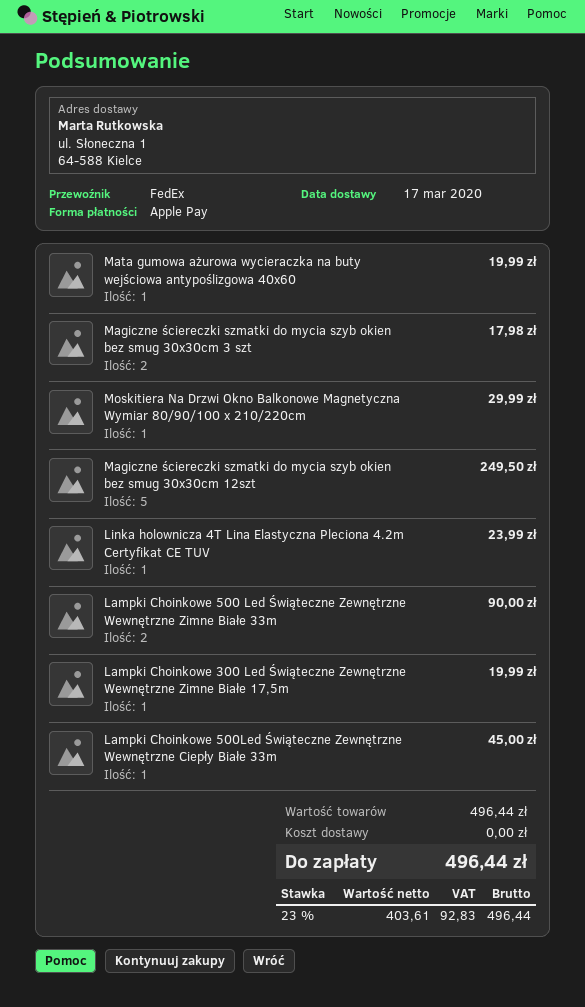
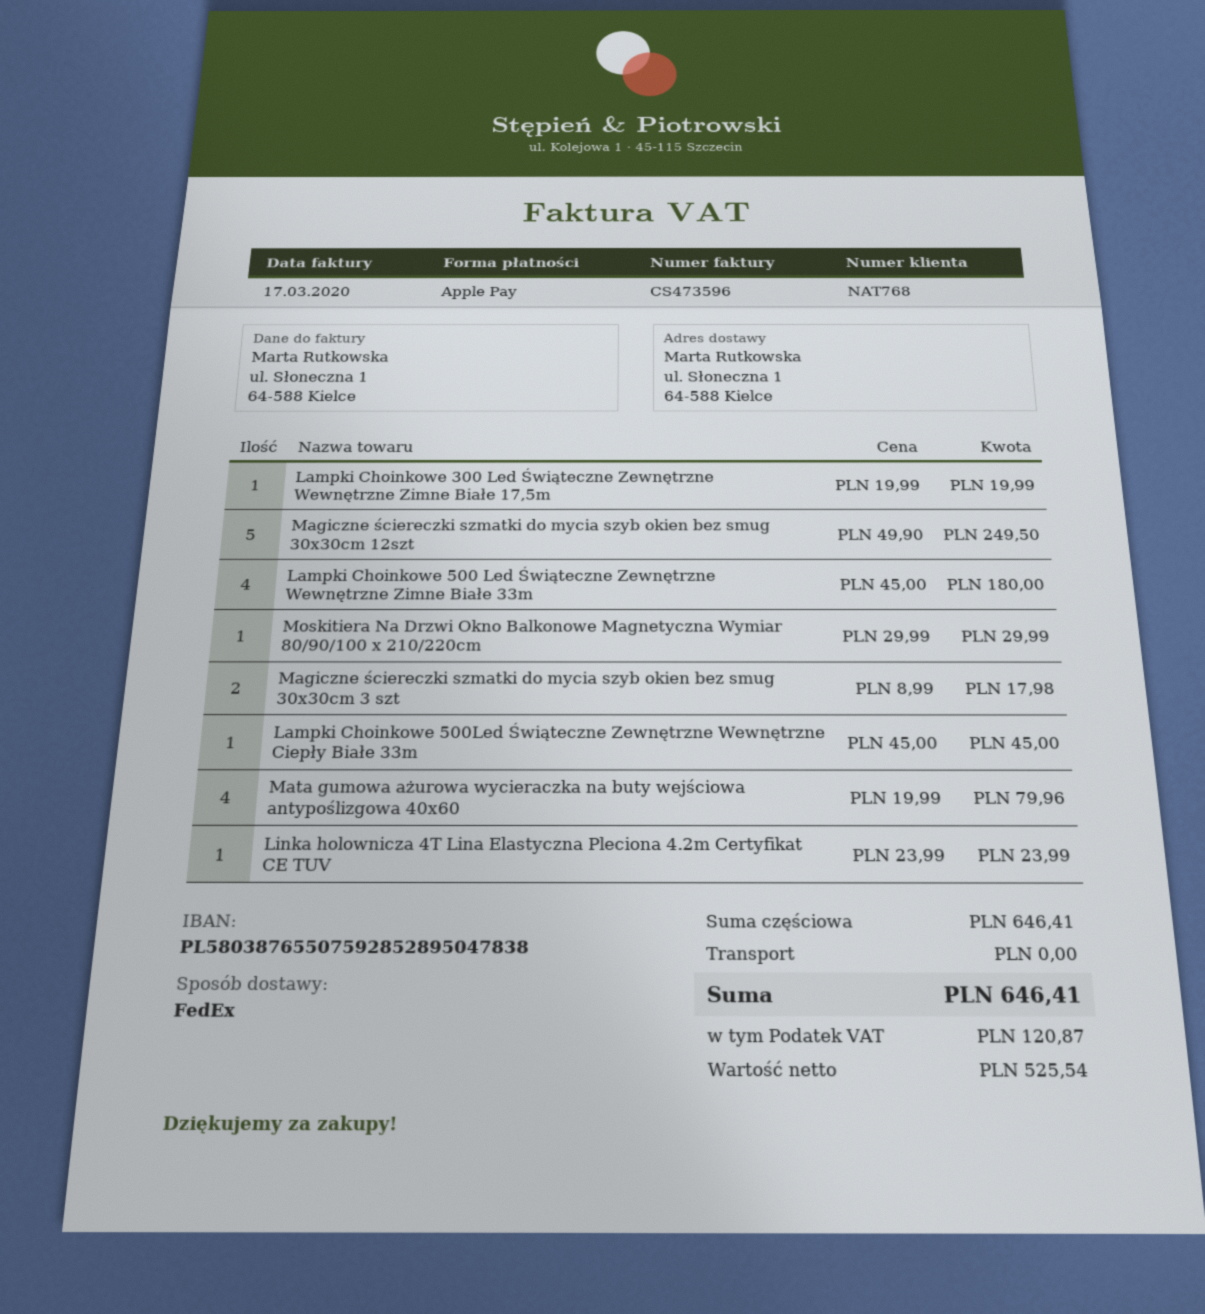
Mata gumowa ażurowa wycieraczka na buty wejściowa antypoślizgowa 40x60: 1 for 19.99 -> 4 for 79.96
Lampki Choinkowe 500 Led Świąteczne Zewnętrzne Wewnętrzne Zimne Białe 33m: 2 for 90.00 -> 4 for 180.00
subtotal: 496.44 -> 646.41
net: 403.61 -> 525.54
tax: 92.83 -> 120.87
total: 496.44 -> 646.41

